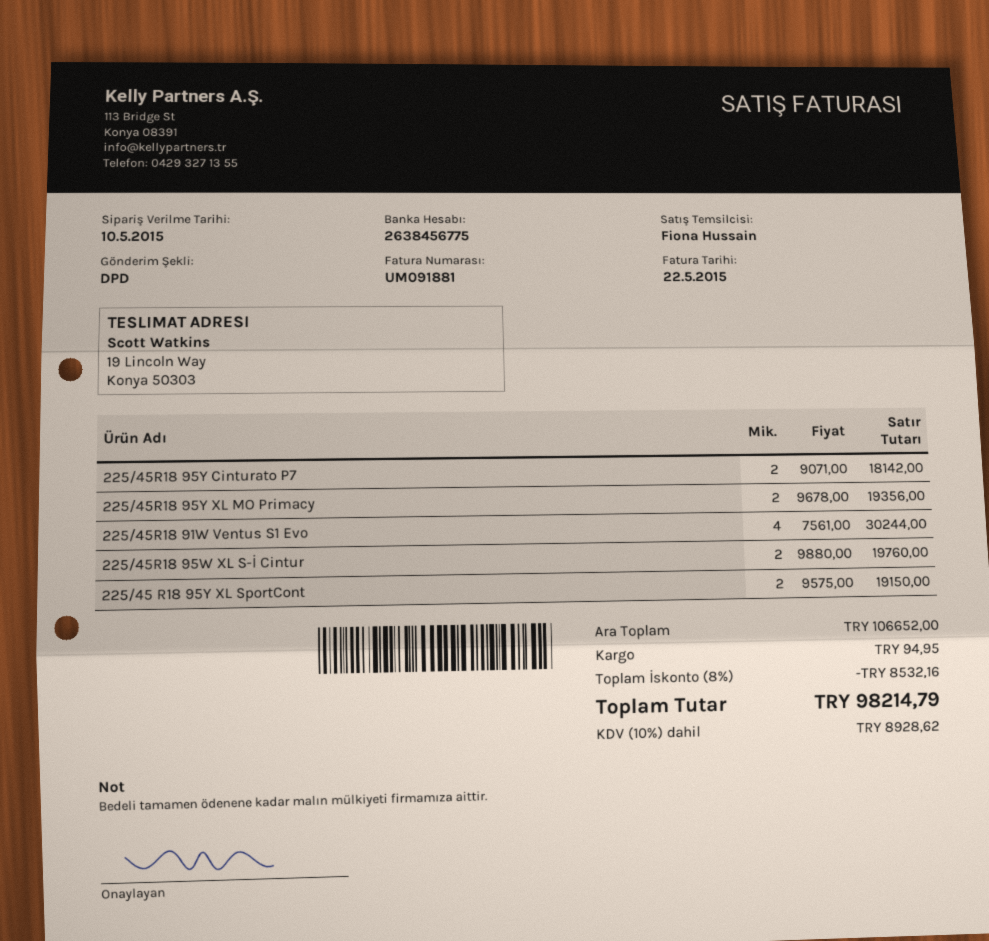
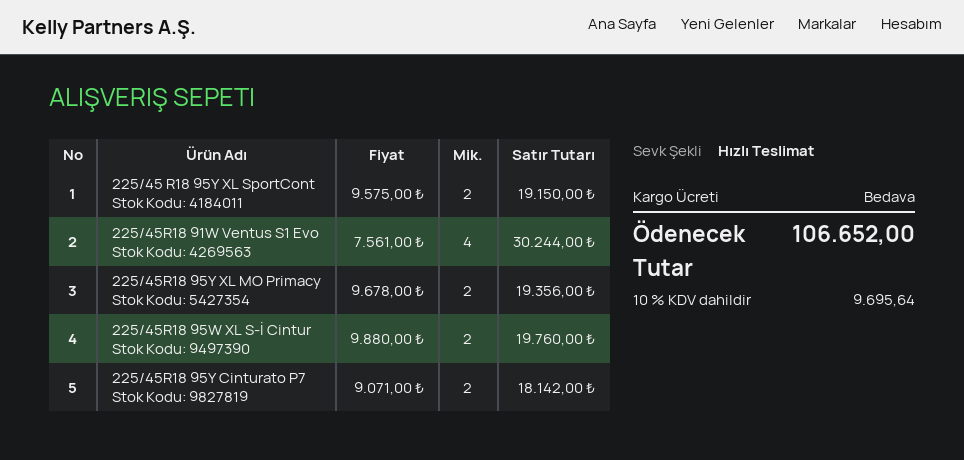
shipping method: DPD -> express
discount: 8% = 8532.16 -> none
shipping: 94.95 -> 0.00
tax: 10% = 8928.62 -> 10% = 9695.64
total: 98214.79 -> 106652.00

